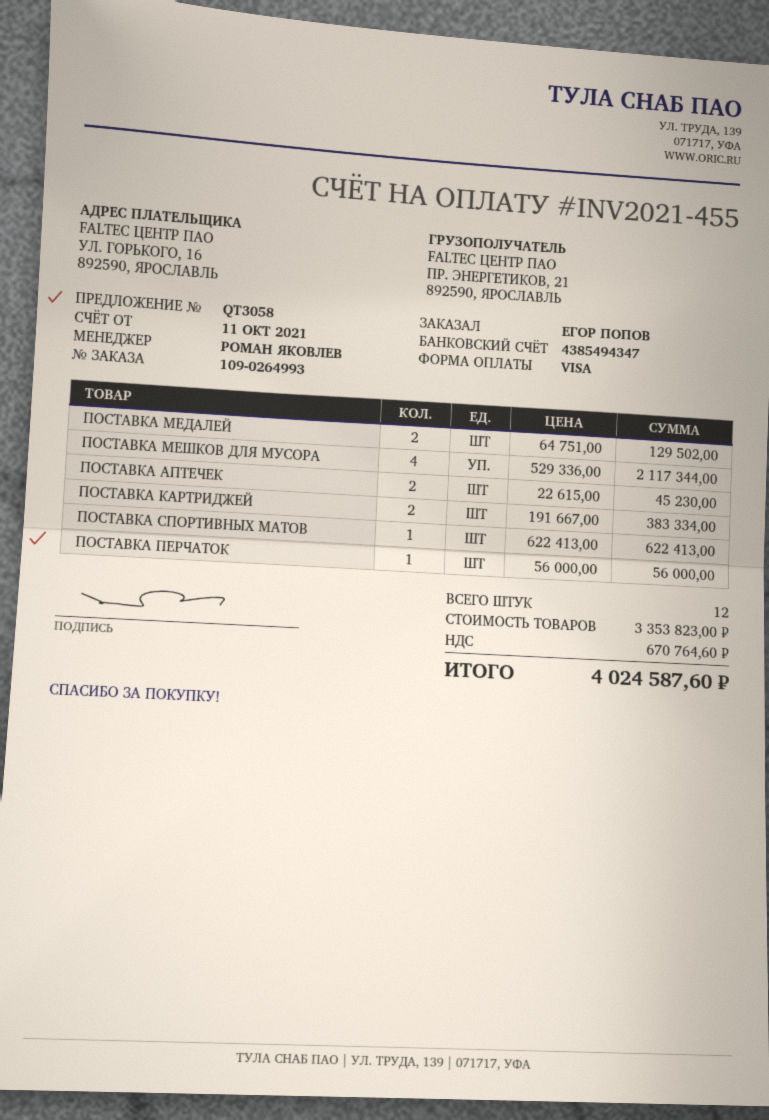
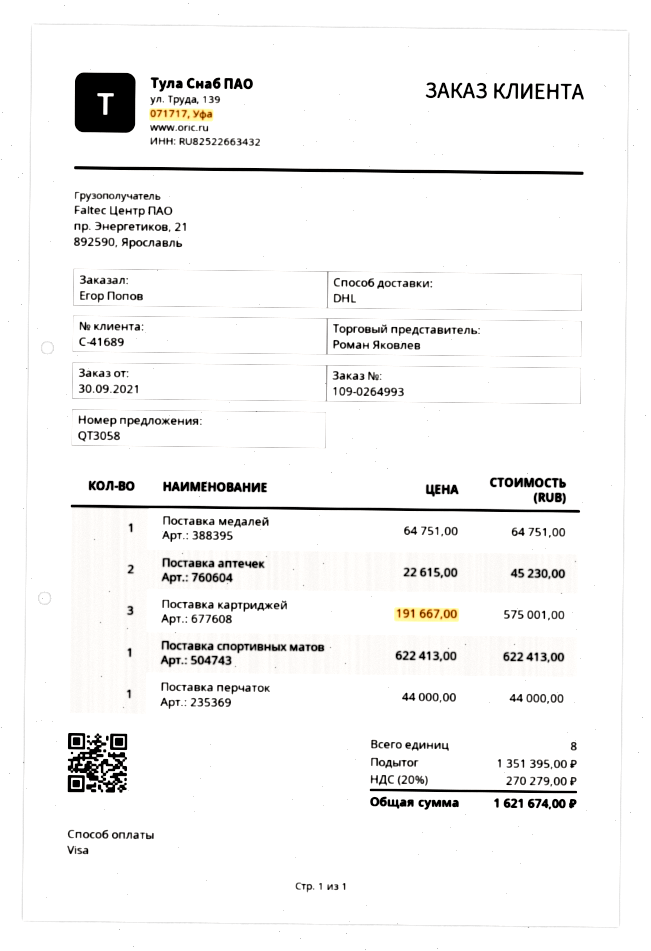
ПОСТАВКА МЕДАЛЕЙ: 2 x 64751.00 = 129502.00 -> 1 x 64751.00 = 64751.00
ПОСТАВКА МЕШКОВ ДЛЯ МУСОРА: 4 x 529336.00 = 2117344.00 -> none
ПОСТАВКА КАРТРИДЖЕЙ: 2 x 191667.00 = 383334.00 -> 3 x 191667.00 = 575001.00
ПОСТАВКА ПЕРЧАТОК: 1 x 56000.00 = 56000.00 -> 1 x 44000.00 = 44000.00
total quantity: 12 -> 8
subtotal: 3353823.00 -> 1351395.00
tax: 670764.60 -> 270279.00
total: 4024587.60 -> 1621674.00

